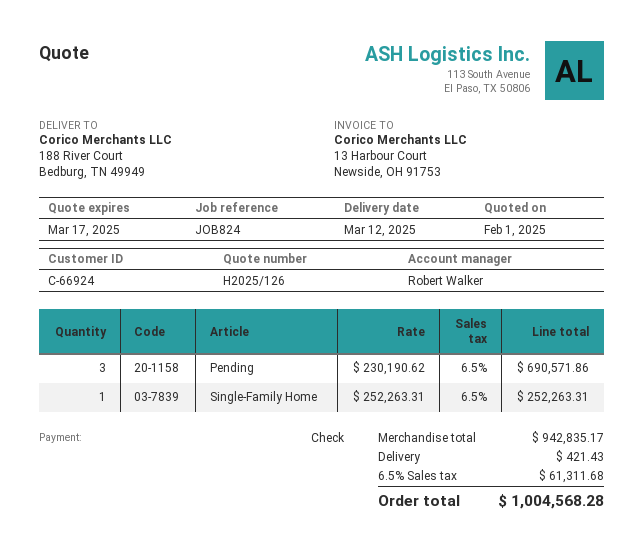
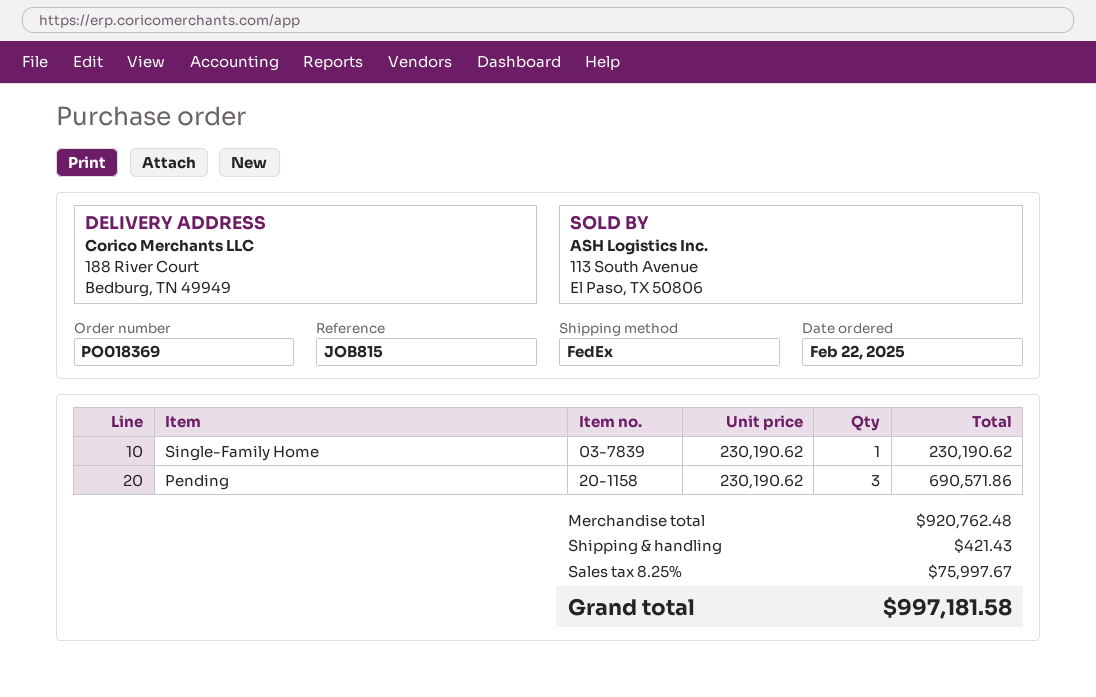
reference: JOB824 -> JOB815
Single-Family Home: 1 x 252263.31 = 252263.31 -> 1 x 230190.62 = 230190.62
subtotal: 942835.17 -> 920762.48
tax: 6.5% = 61311.68 -> 8.25% = 75997.67
total: 1004568.28 -> 997181.58

